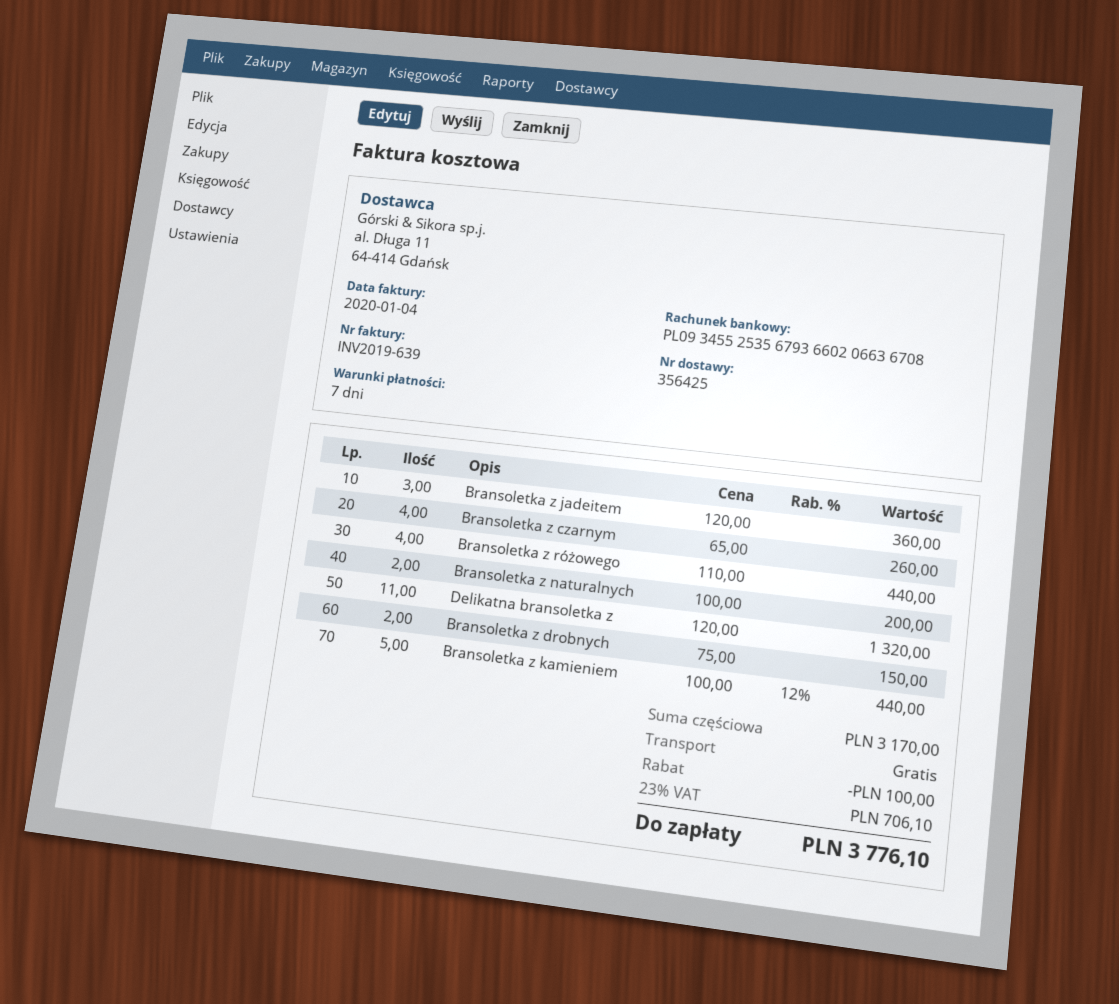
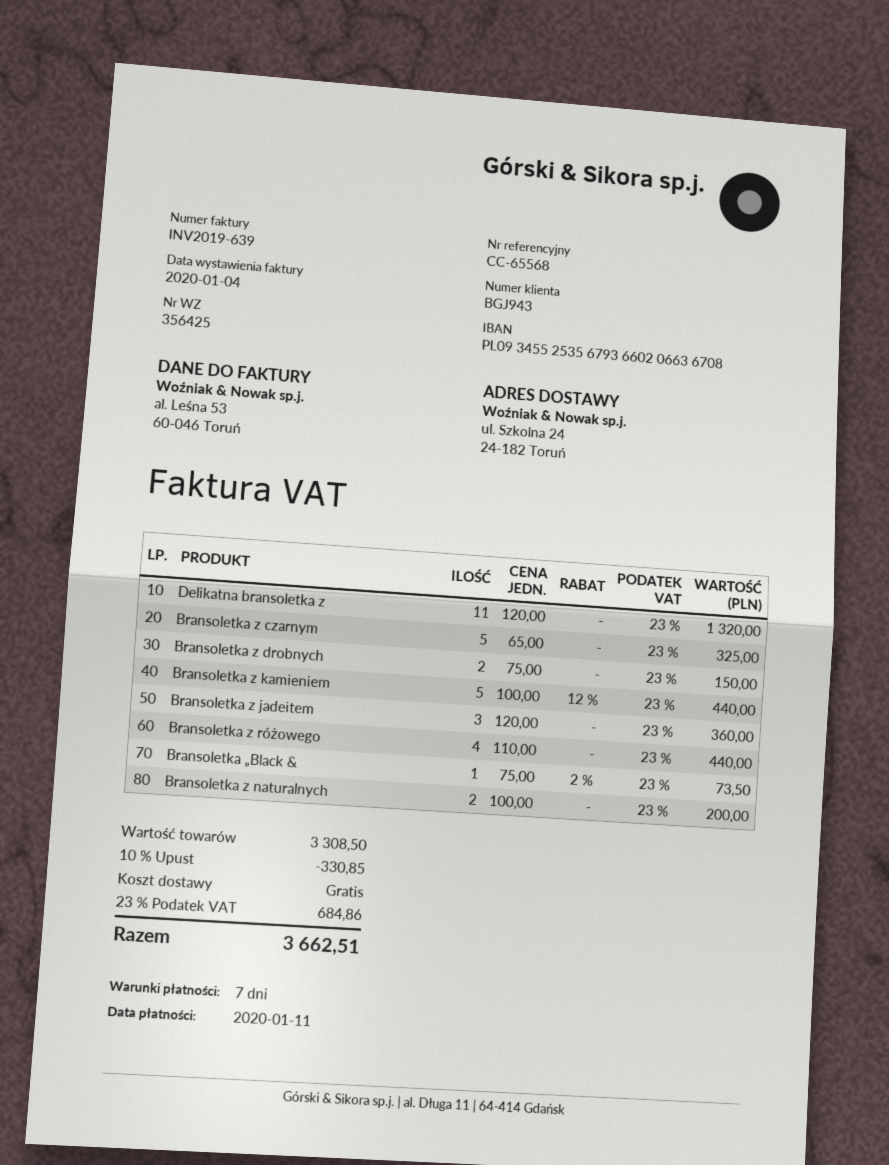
Bransoletka z czarnym: 4 x 65.00 = 260.00 -> 5 x 65.00 = 325.00
Bransoletka „Black &: none -> 1 x 75.00 - 2% = 73.50
subtotal: 3170.00 -> 3308.50
discount: 100.00 -> 330.85
tax: 23% = 706.10 -> 23% = 684.86
total: 3776.10 -> 3662.51

